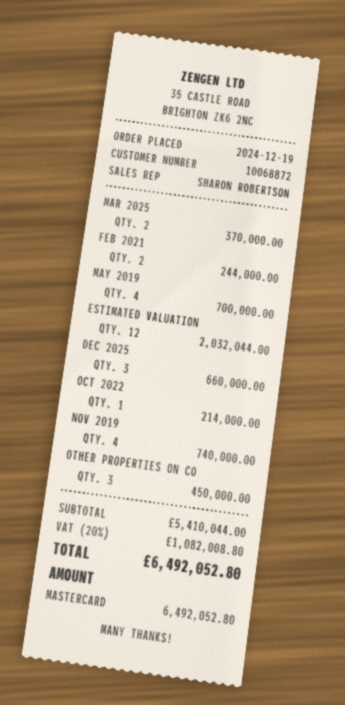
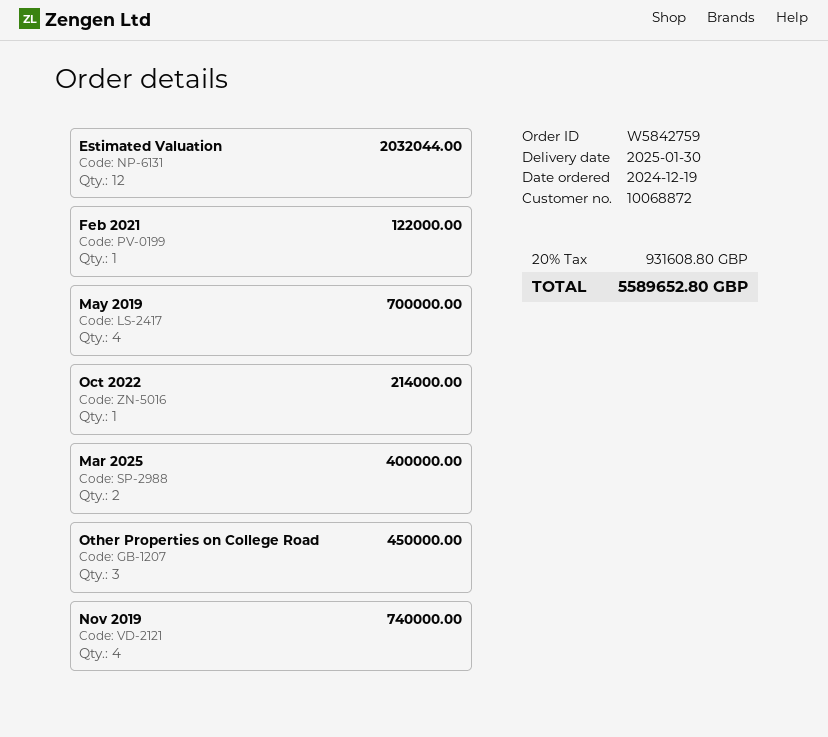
MAR 2025: 2 for 370000.00 -> 2 for 400000.00
FEB 2021: 2 for 244000.00 -> 1 for 122000.00
DEC 2025: 3 for 660000.00 -> none
tax: 20% = 1082008.80 -> 20% = 931608.80
total: 6492052.80 -> 5589652.80

